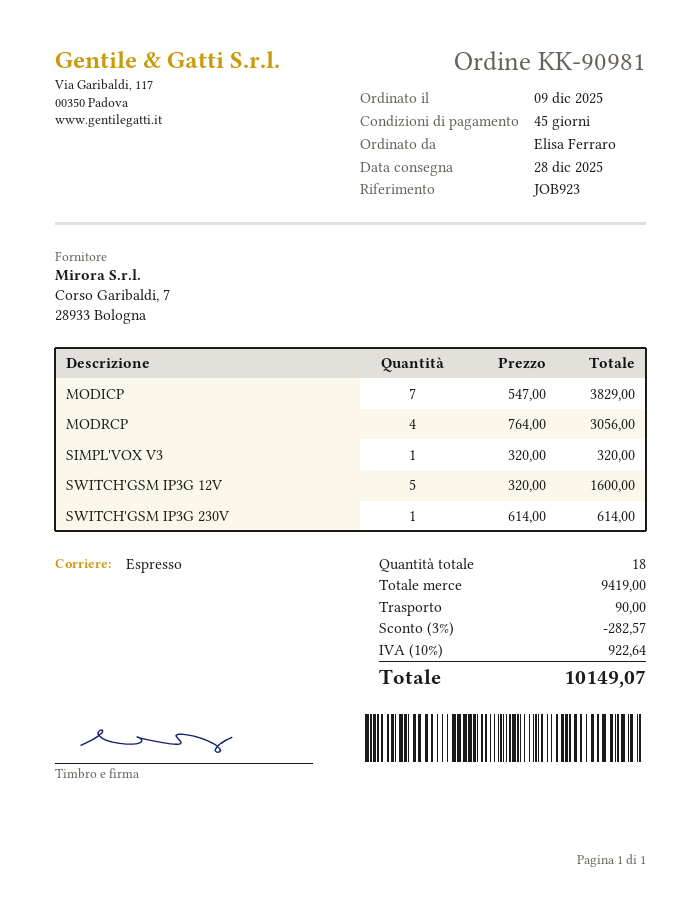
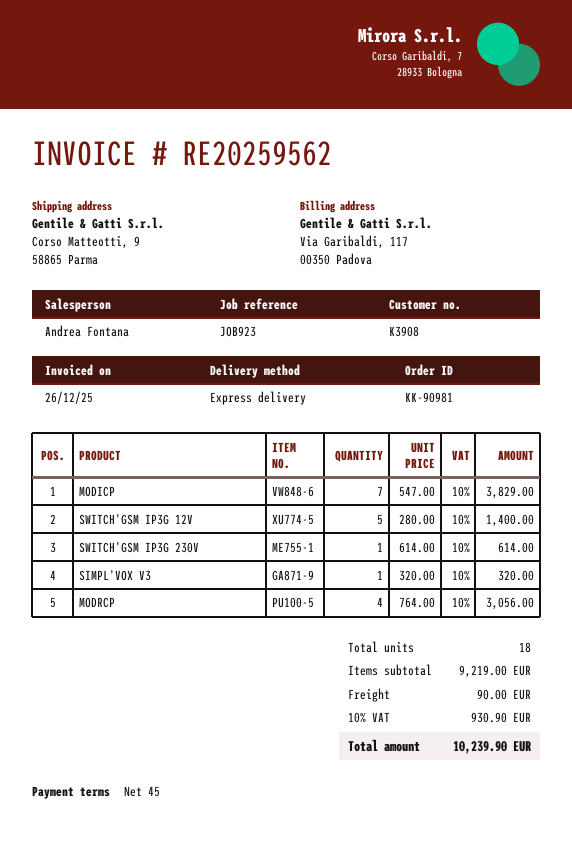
SWITCH'GSM IP3G 12V: 5 x 320.00 = 1600.00 -> 5 x 280.00 = 1400.00
subtotal: 9419.00 -> 9219.00
discount: 3% = 282.57 -> none
tax: 10% = 922.64 -> 10% = 930.90
total: 10149.07 -> 10239.90

